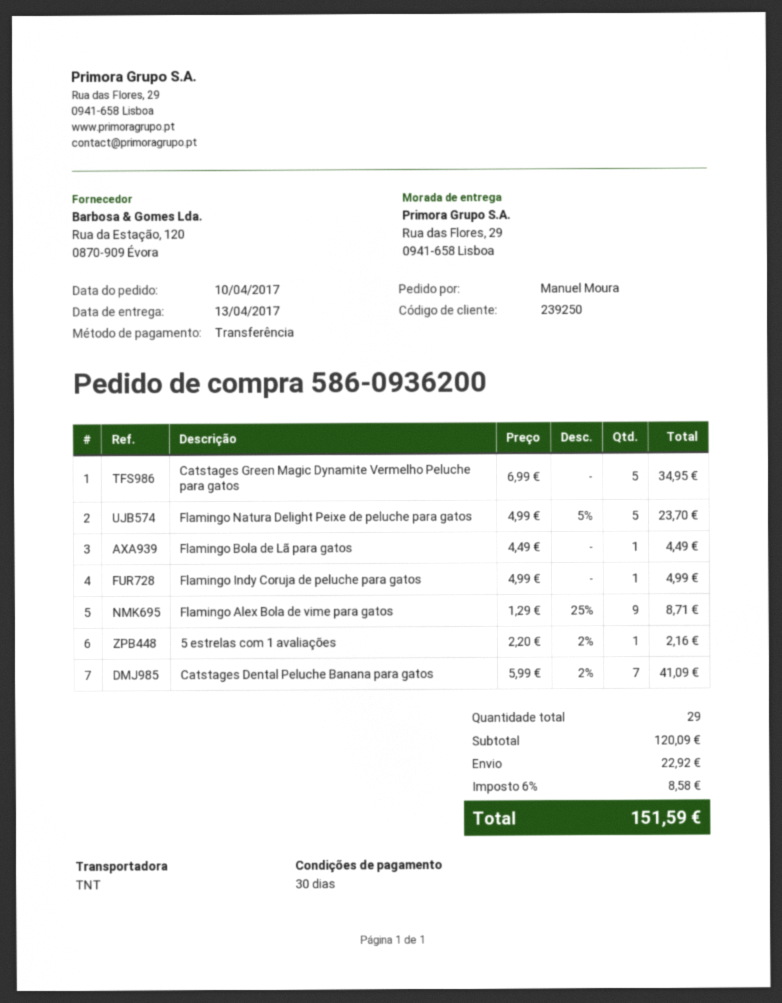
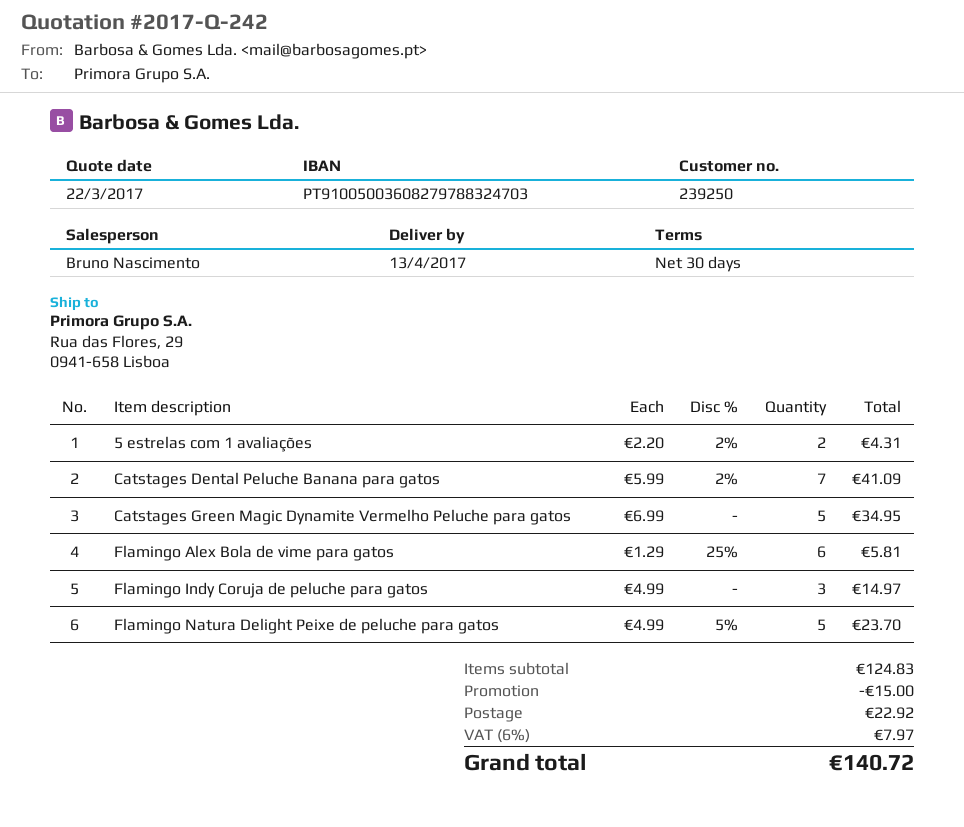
Flamingo Bola de Lã para gatos: 1 x 4.49 = 4.49 -> none
Flamingo Indy Coruja de peluche para gatos: 1 x 4.99 = 4.99 -> 3 x 4.99 = 14.97
Flamingo Alex Bola de vime para gatos: 9 x 1.29 - 25% = 8.71 -> 6 x 1.29 - 25% = 5.81
5 estrelas com 1 avaliações: 1 x 2.20 - 2% = 2.16 -> 2 x 2.20 - 2% = 4.31
subtotal: 120.09 -> 124.83
discount: none -> 15.00
tax: 6% = 8.58 -> 6% = 7.97
total: 151.59 -> 140.72

